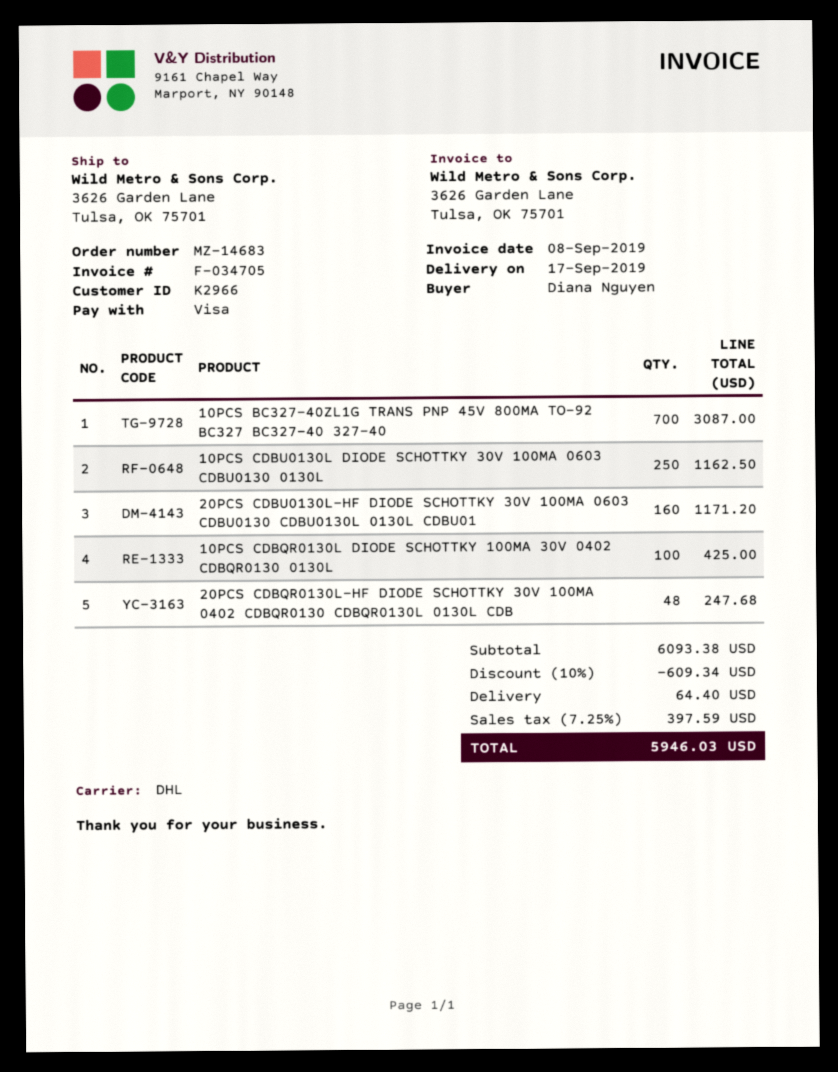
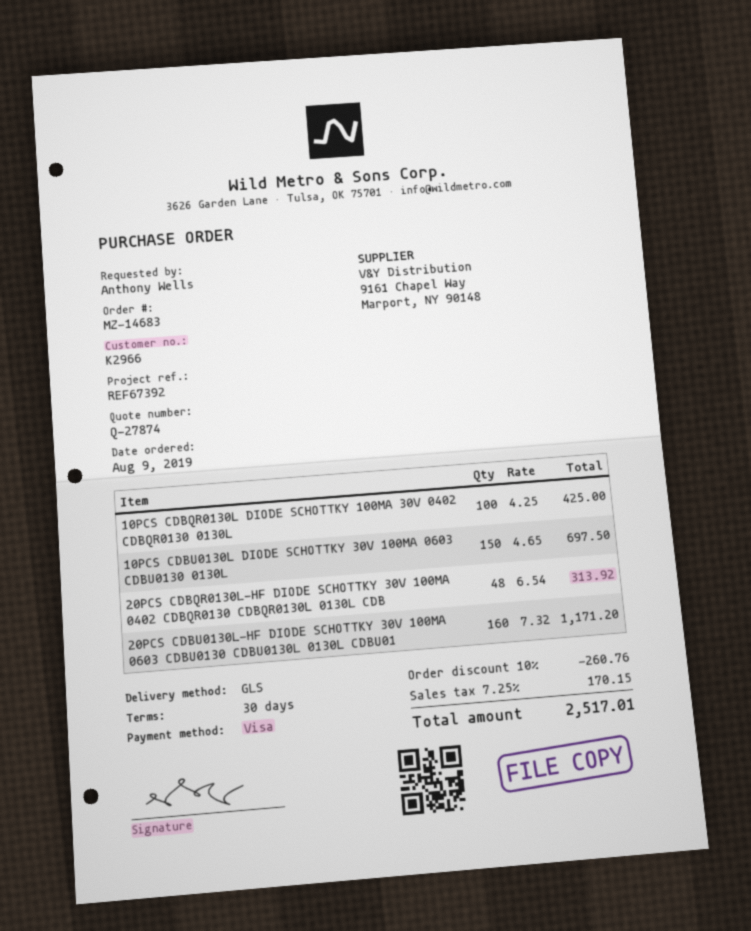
ordered by: Diana Nguyen -> Anthony Wells
shipping method: DHL -> GLS
10PCS BC327-40ZL1G TRANS PNP 45V 800MA TO-92 BC327 BC327-40 327-40: 700 for 3087.00 -> none
10PCS CDBU0130L DIODE SCHOTTKY 30V 100MA 0603 CDBU0130 0130L: 250 for 1162.50 -> 150 for 697.50
20PCS CDBQR0130L-HF DIODE SCHOTTKY 30V 100MA 0402 CDBQR0130 CDBQR0130L 0130L CDB: 48 for 247.68 -> 48 for 313.92
discount: 10% = 609.34 -> 10% = 260.76
shipping: 64.40 -> none
tax: 7.25% = 397.59 -> 7.25% = 170.15
total: 5946.03 -> 2517.01

